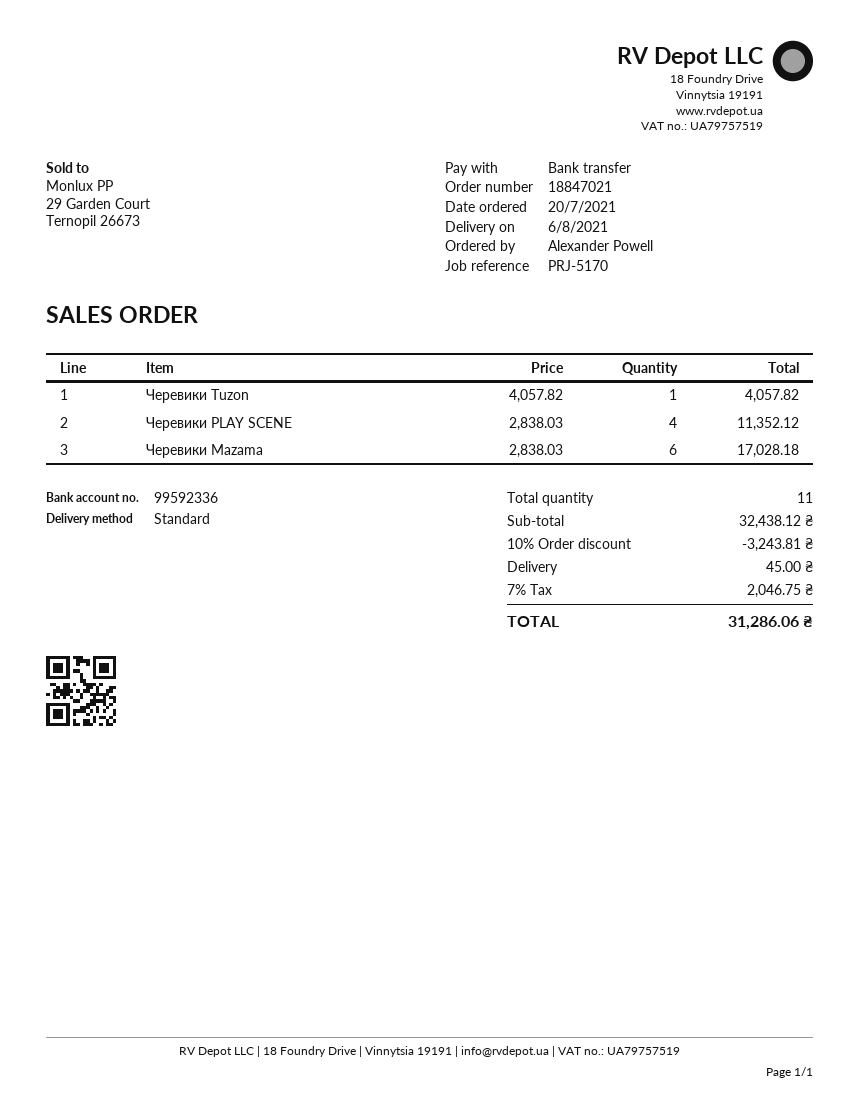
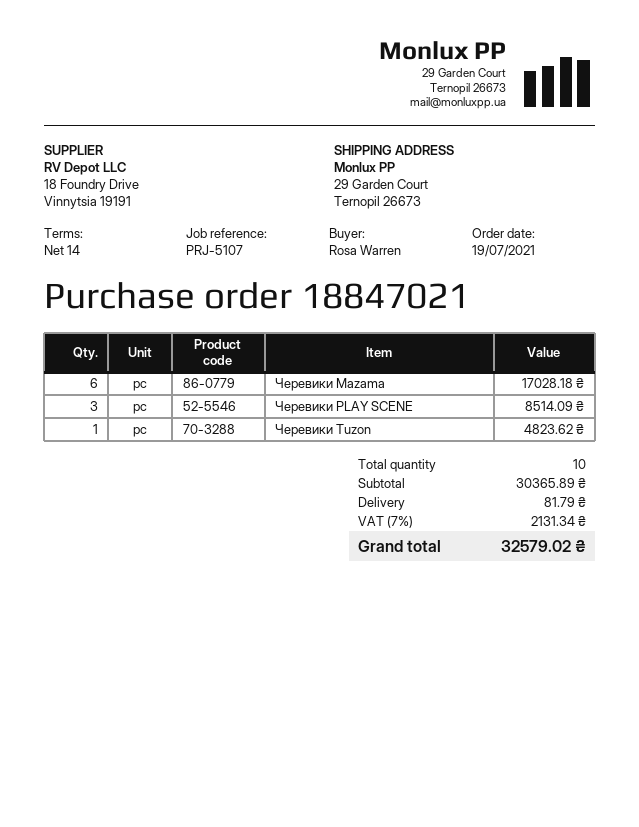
order date: 2021-07-20 -> 2021-07-19
reference: PRJ-5170 -> PRJ-5107
ordered by: Alexander Powell -> Rosa Warren
Черевики Tuzon: 1 for 4057.82 -> 1 for 4823.62
Черевики PLAY SCENE: 4 for 11352.12 -> 3 for 8514.09
total quantity: 11 -> 10
subtotal: 32438.12 -> 30365.89
discount: 10% = 3243.81 -> none
shipping: 45.00 -> 81.79
tax: 7% = 2046.75 -> 7% = 2131.34
total: 31286.06 -> 32579.02

